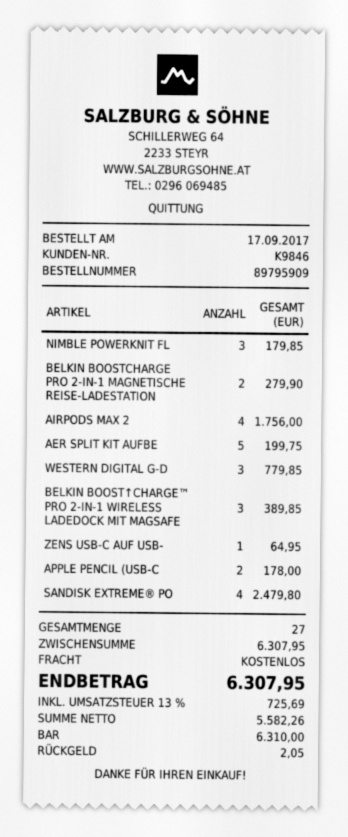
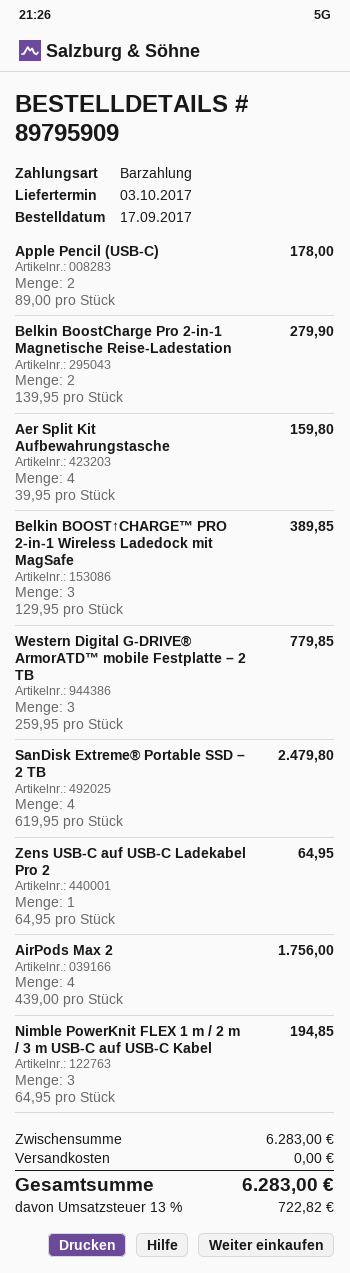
NIMBLE POWERKNIT FL: 3 for 179.85 -> 3 for 194.85
AER SPLIT KIT AUFBE: 5 for 199.75 -> 4 for 159.80
subtotal: 6307.95 -> 6283.00
tax: 13% = 725.69 -> 13% = 722.82
total: 6307.95 -> 6283.00

